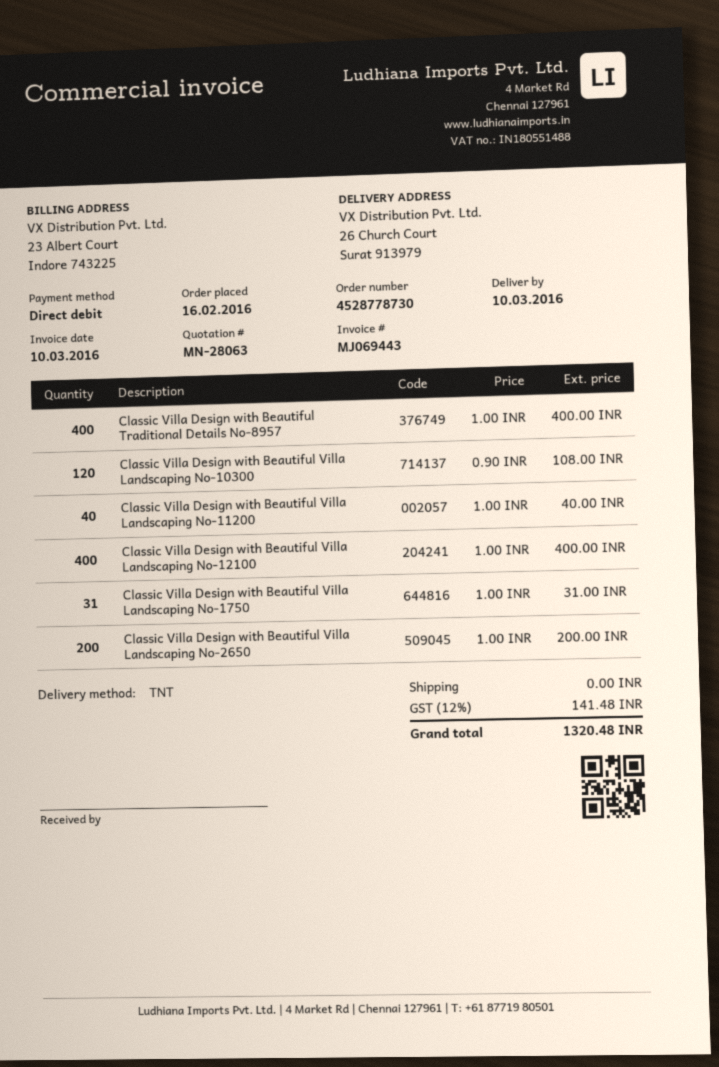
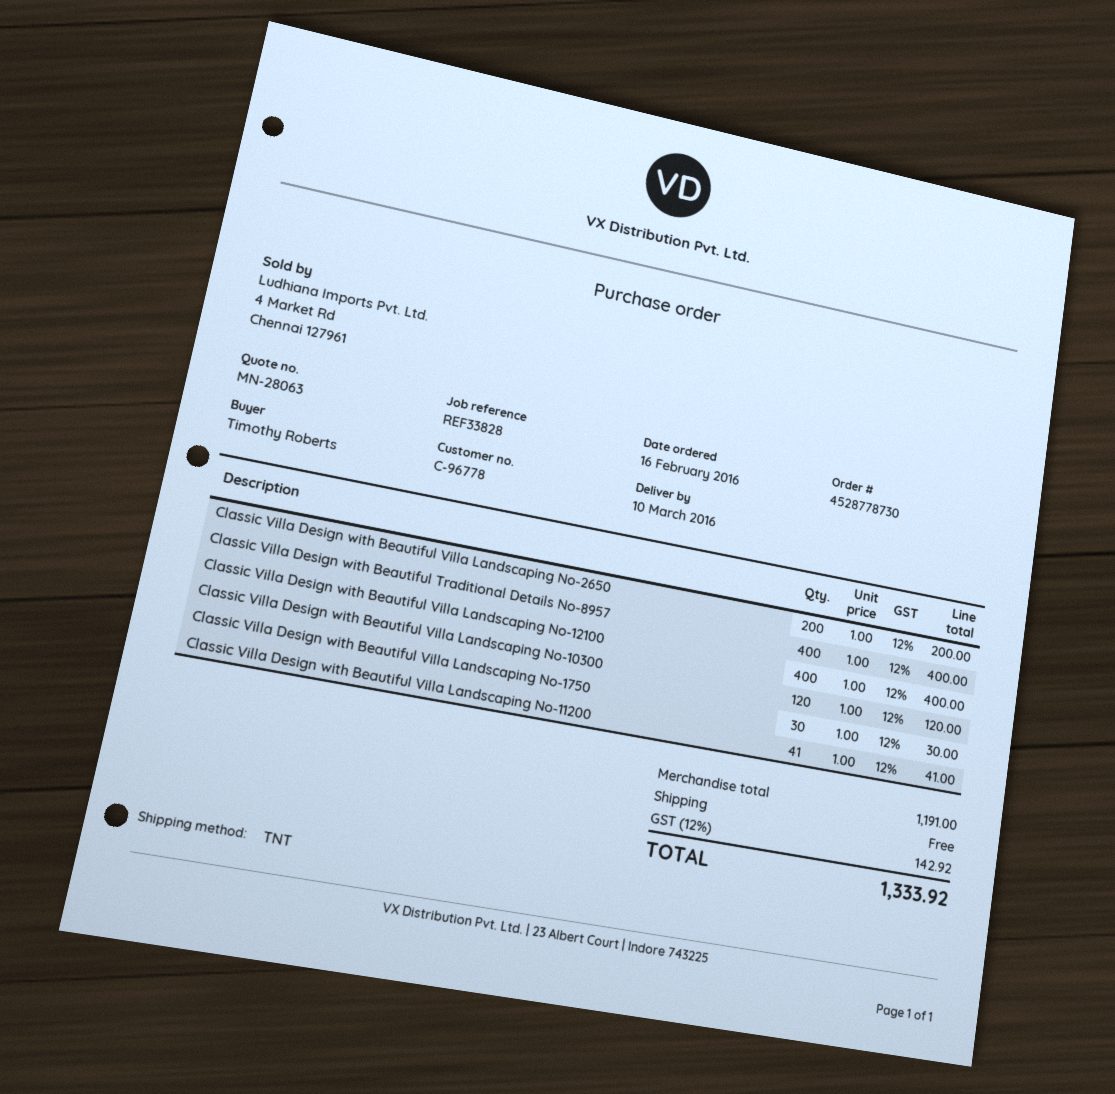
Classic Villa Design with Beautiful Villa Landscaping No-10300: 120 x 0.90 = 108.00 -> 120 x 1.00 = 120.00
Classic Villa Design with Beautiful Villa Landscaping No-11200: 40 x 1.00 = 40.00 -> 41 x 1.00 = 41.00
Classic Villa Design with Beautiful Villa Landscaping No-1750: 31 x 1.00 = 31.00 -> 30 x 1.00 = 30.00
tax: 12% = 141.48 -> 12% = 142.92
total: 1320.48 -> 1333.92

